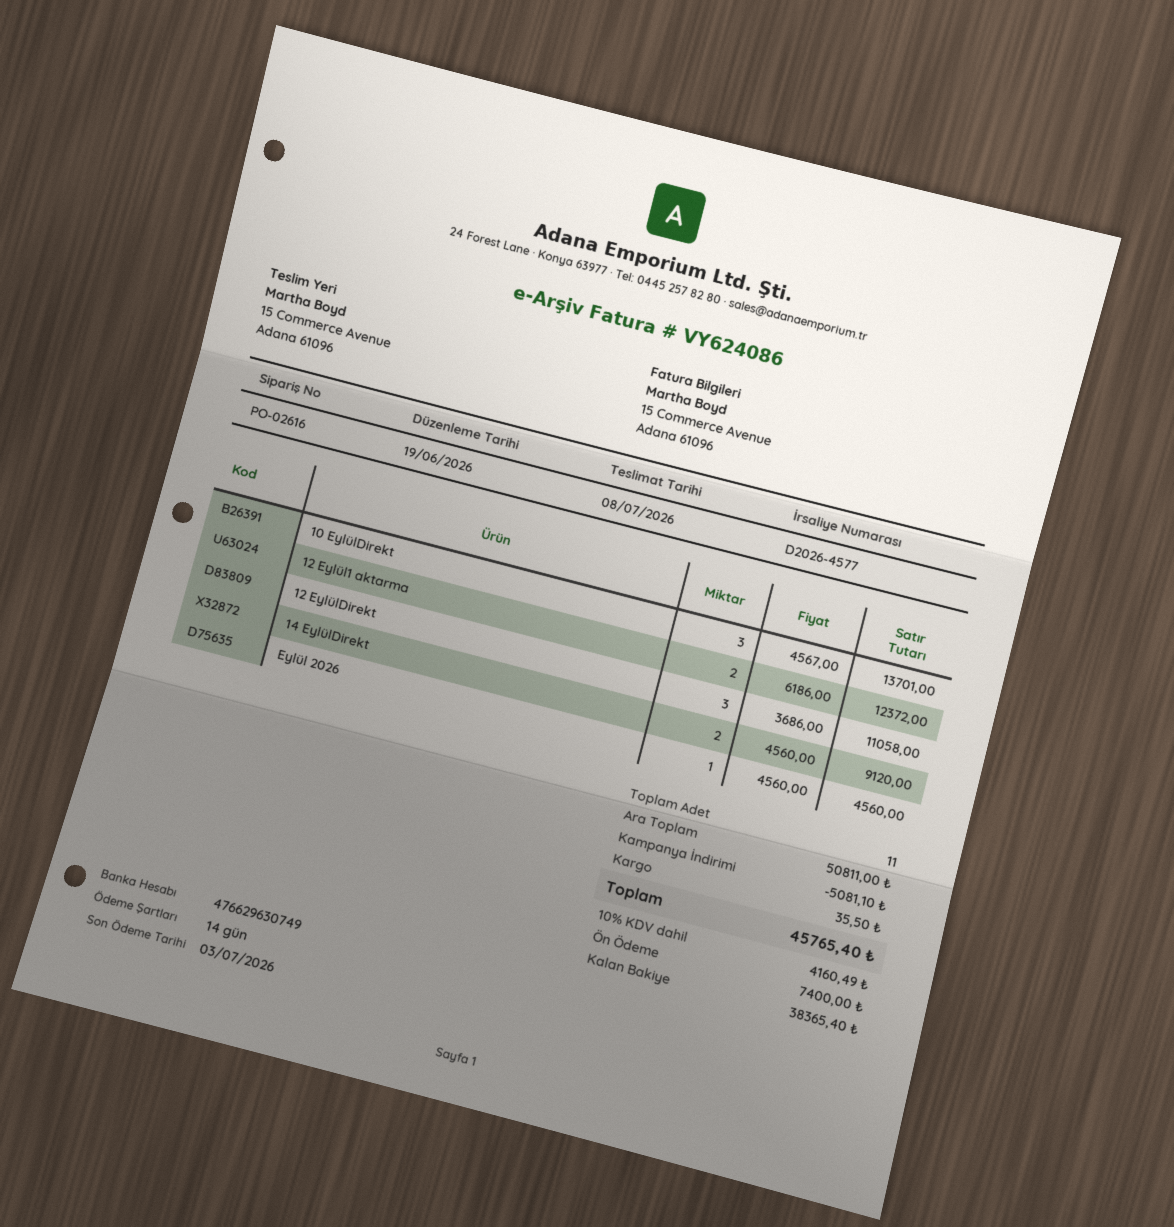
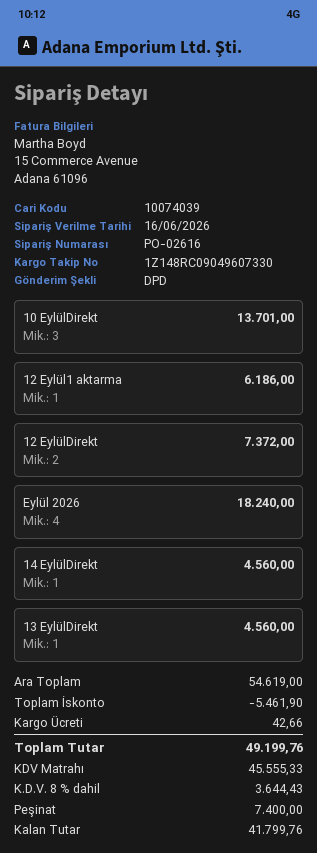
12 Eylül1 aktarma: 2 for 12372.00 -> 1 for 6186.00
12 EylülDirekt: 3 for 11058.00 -> 2 for 7372.00
14 EylülDirekt: 2 for 9120.00 -> 1 for 4560.00
Eylül 2026: 1 for 4560.00 -> 4 for 18240.00
13 EylülDirekt: none -> 1 for 4560.00
subtotal: 50811.00 -> 54619.00
discount: 5081.10 -> 5461.90
shipping: 35.50 -> 42.66
tax: 10% = 4160.49 -> 8% = 3644.43
total: 45765.40 -> 49199.76
balance: 38365.40 -> 41799.76

